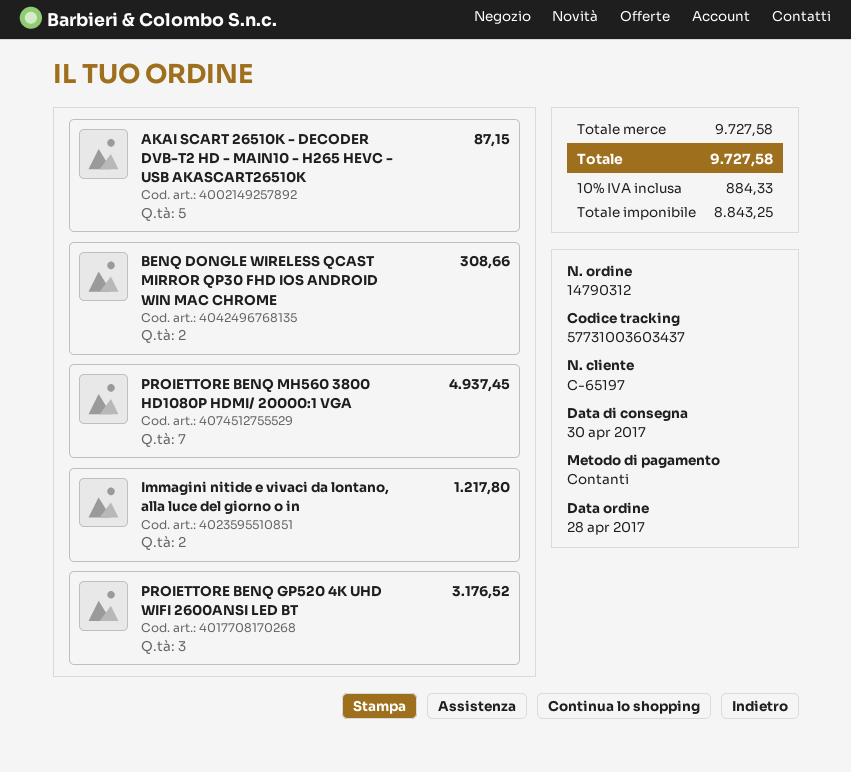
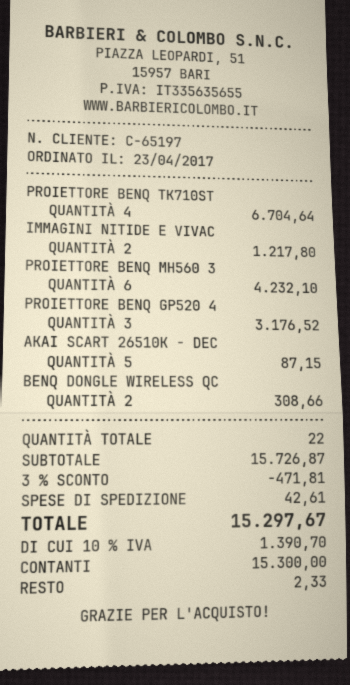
order date: 2017-04-28 -> 2017-04-23
PROIETTORE BENQ MH560 3800 HD1080P HDMI/ 20000:1 VGA: 7 for 4937.45 -> 6 for 4232.10
PROIETTORE BENQ TK710ST: none -> 4 for 6704.64
subtotal: 9727.58 -> 15726.87
discount: none -> 3% = 471.81
shipping: none -> 42.61
tax: 10% = 884.33 -> 10% = 1390.70
total: 9727.58 -> 15297.67

